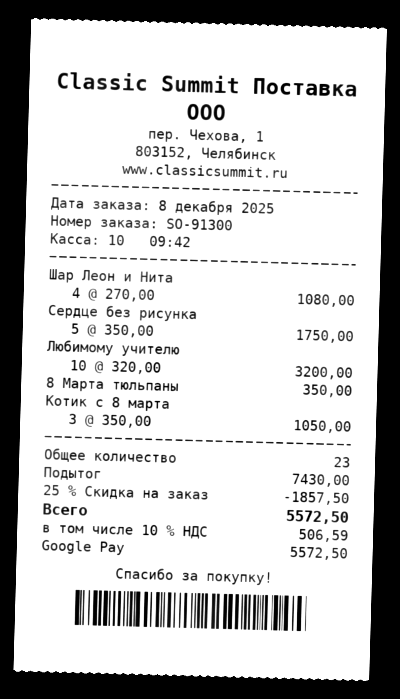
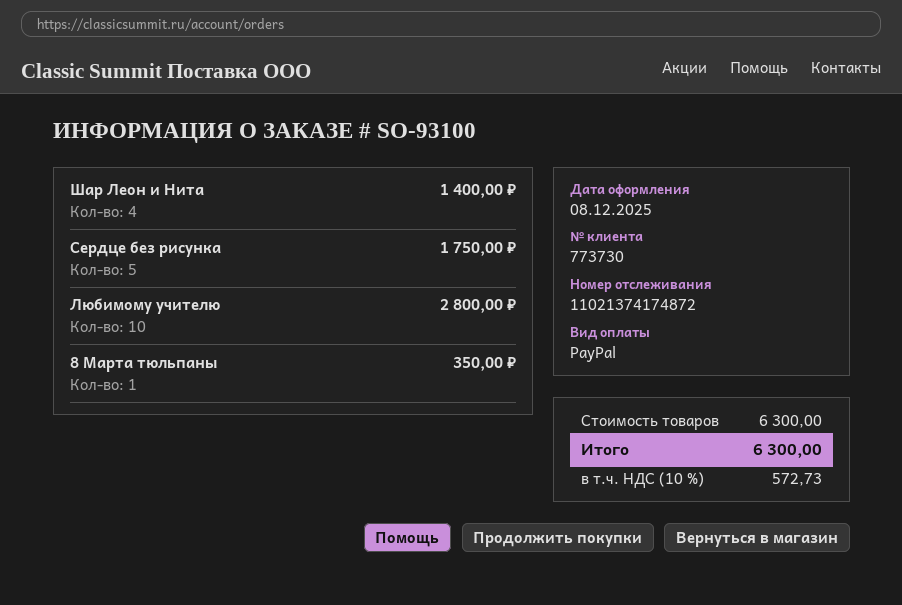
order number: SO-91300 -> SO-93100
payment method: Google Pay -> PayPal
Шар Леон и Нита: 4 for 1080.00 -> 4 for 1400.00
Любимому учителю: 10 for 3200.00 -> 10 for 2800.00
Котик с 8 марта: 3 for 1050.00 -> none
subtotal: 7430.00 -> 6300.00
discount: 25% = 1857.50 -> none
tax: 10% = 506.59 -> 10% = 572.73
total: 5572.50 -> 6300.00

